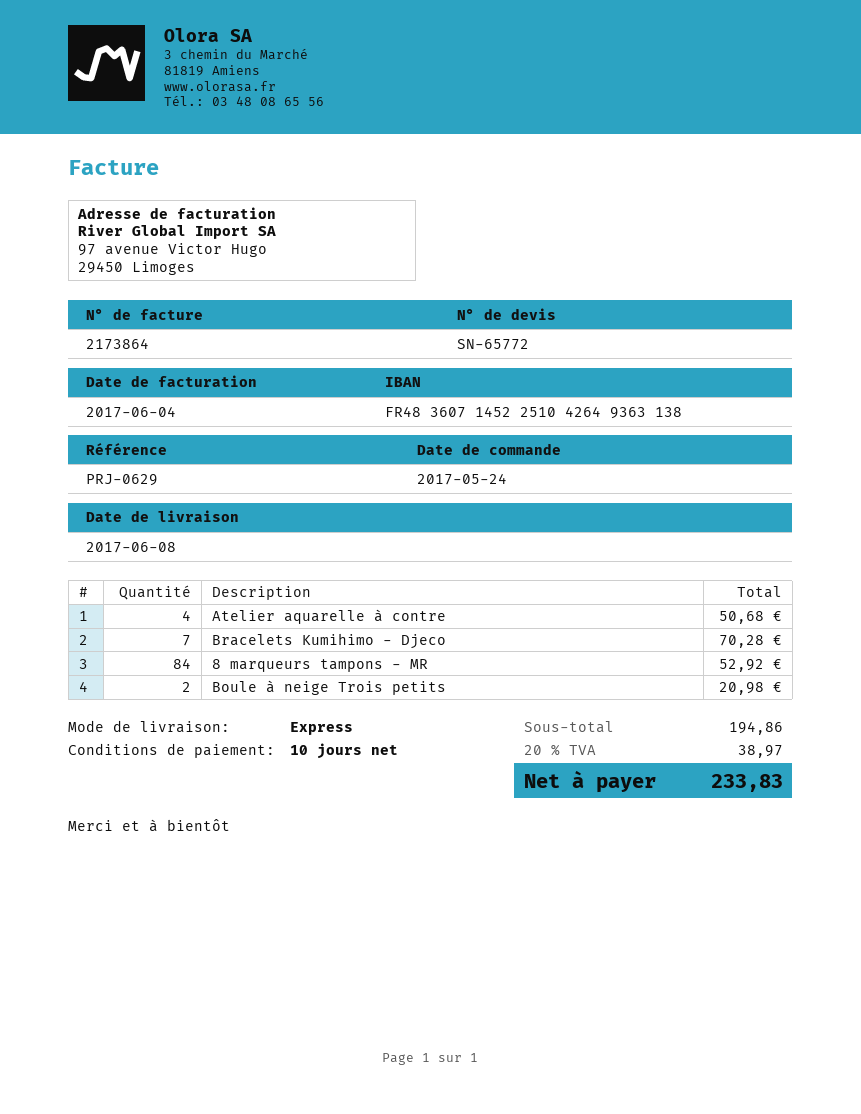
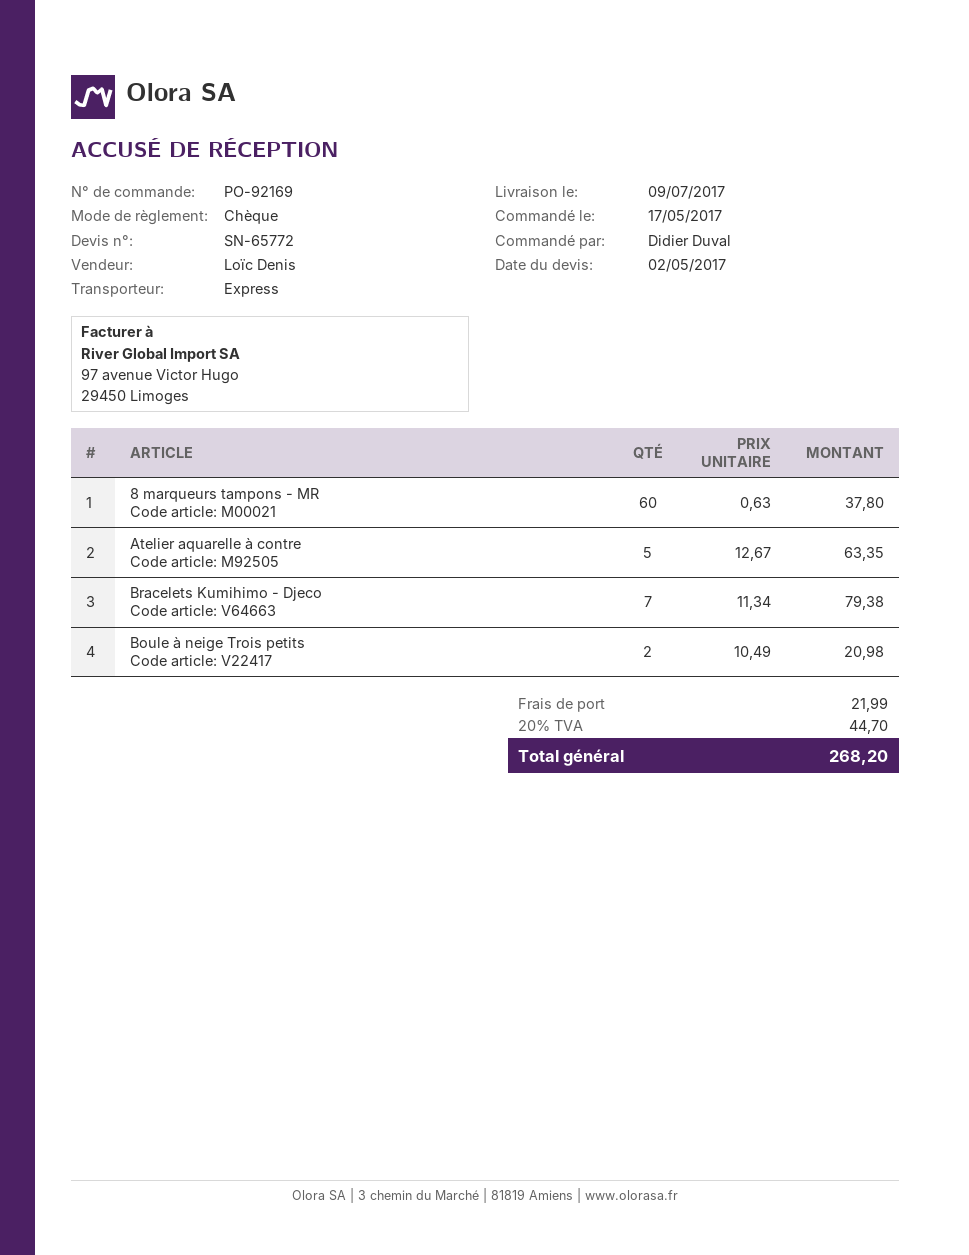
order date: 2017-05-24 -> 2017-05-17
delivery date: 2017-06-08 -> 2017-07-09
Atelier aquarelle à contre: 4 for 50.68 -> 5 for 63.35
Bracelets Kumihimo - Djeco: 7 for 70.28 -> 7 for 79.38
8 marqueurs tampons - MR: 84 for 52.92 -> 60 for 37.80
shipping: none -> 21.99
tax: 20% = 38.97 -> 20% = 44.70
total: 233.83 -> 268.20

